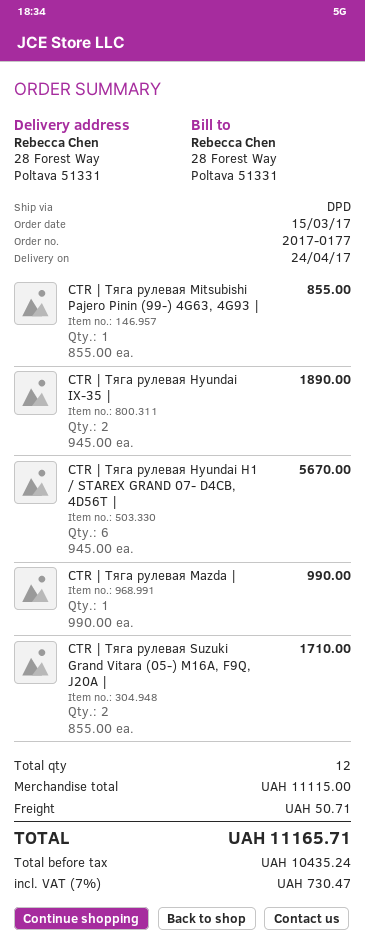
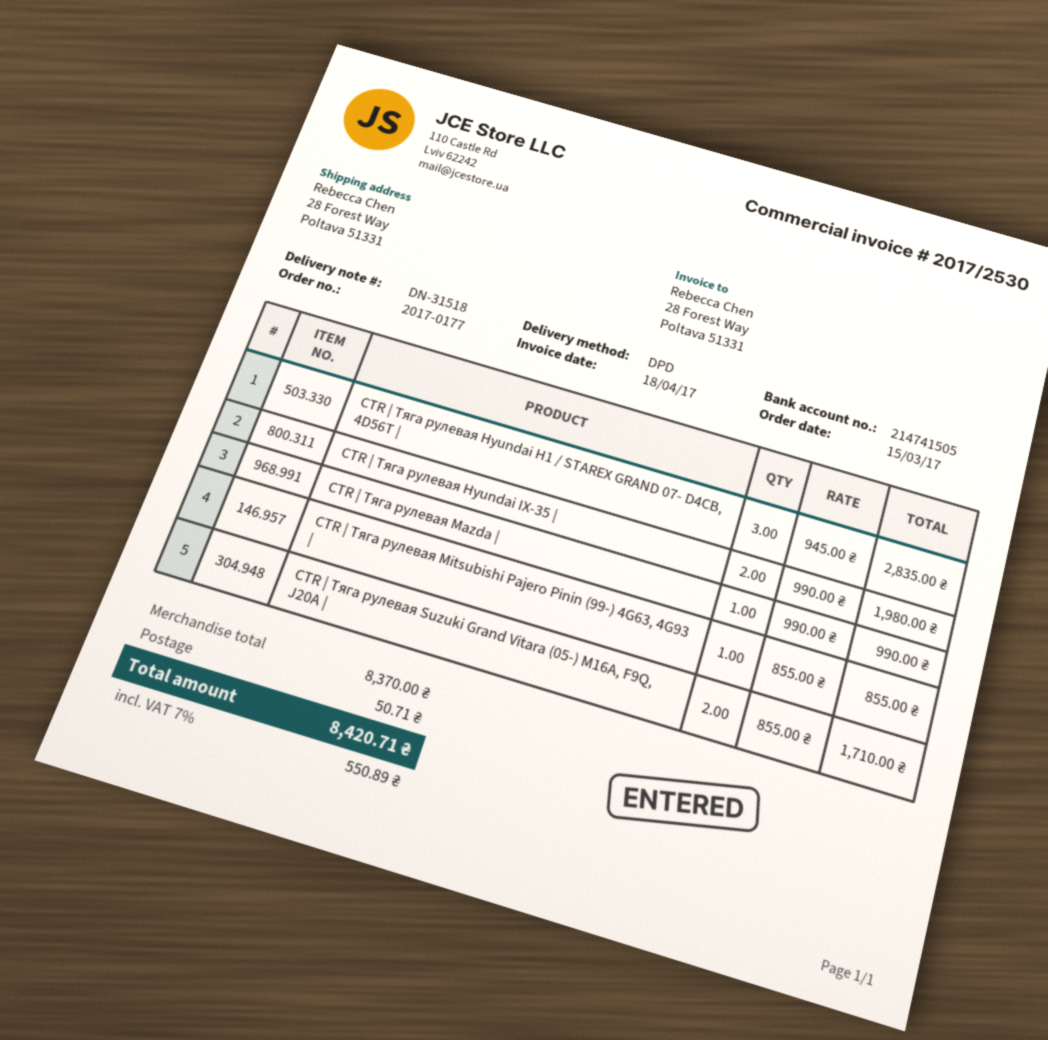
CTR | Тяга рулевая Hyundai IX-35 |: 2 x 945.00 = 1890.00 -> 2 x 990.00 = 1980.00
CTR | Тяга рулевая Hyundai H1 / STAREX GRAND 07- D4CB, 4D56T |: 6 x 945.00 = 5670.00 -> 3 x 945.00 = 2835.00
subtotal: 11115.00 -> 8370.00
tax: 7% = 730.47 -> 7% = 550.89
total: 11165.71 -> 8420.71

